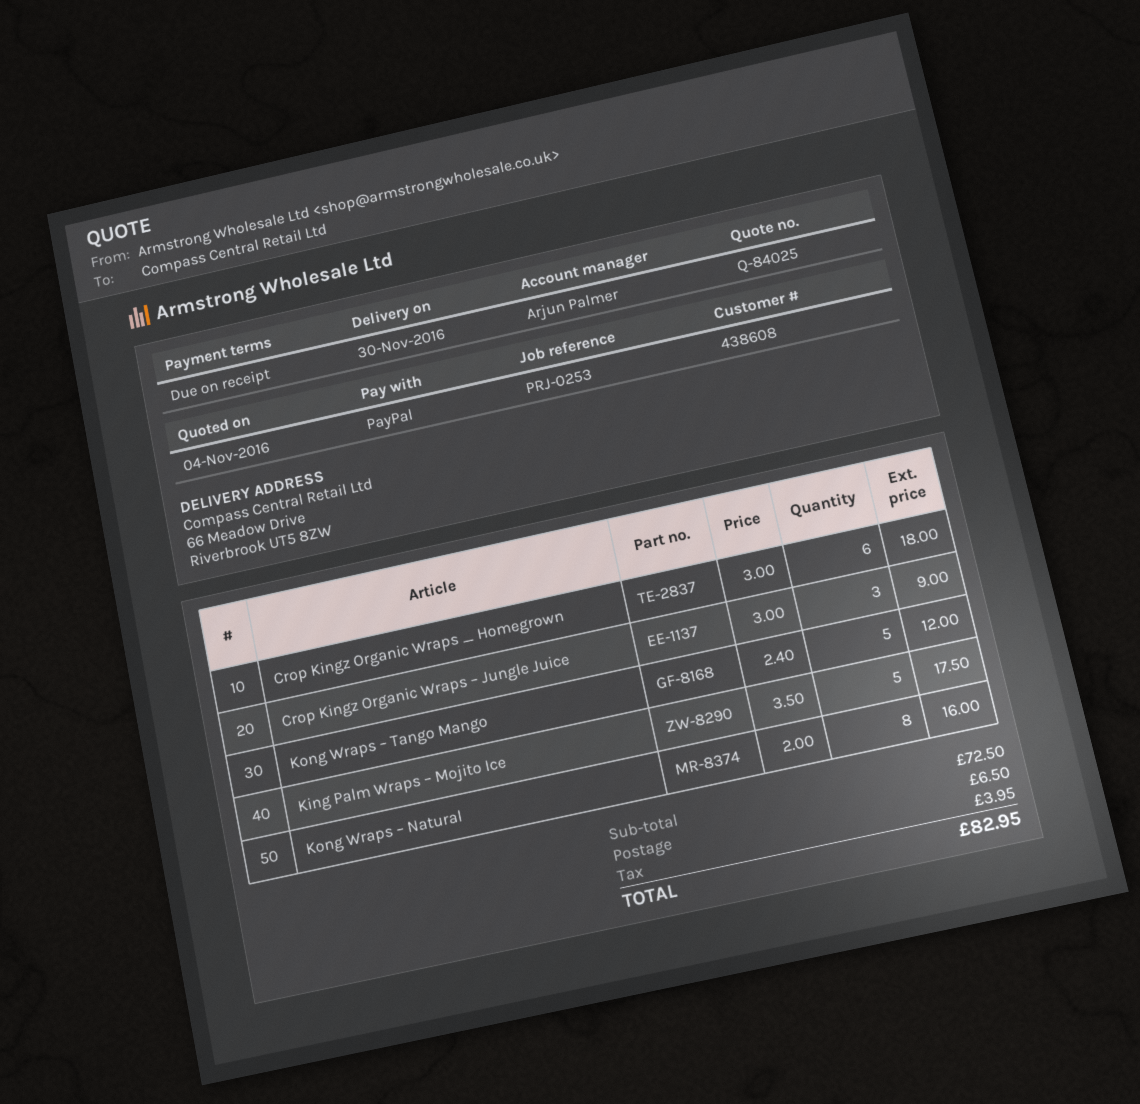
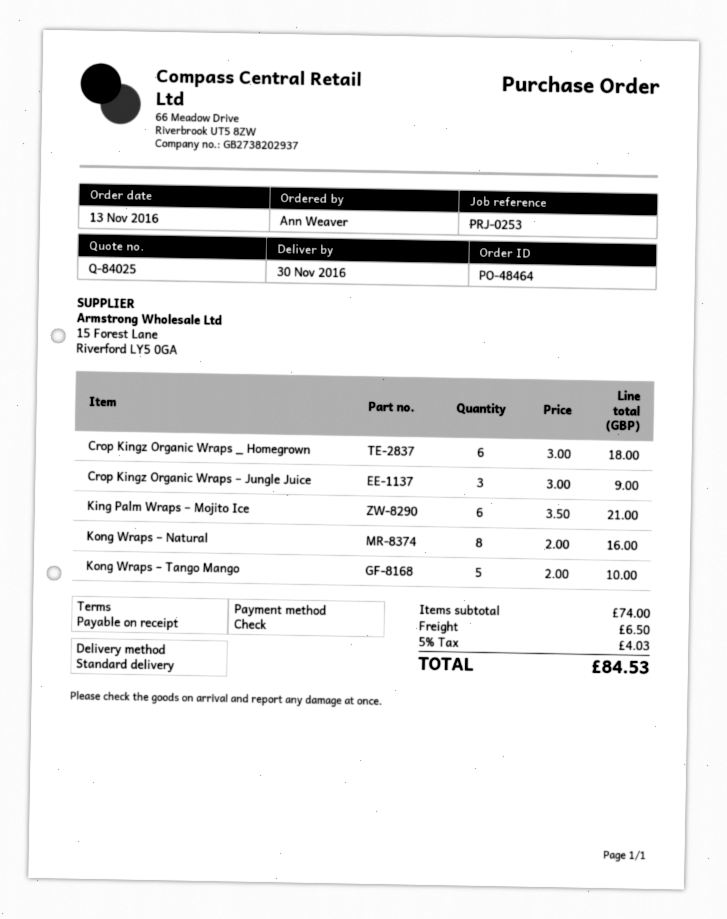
payment method: PayPal -> cheque
Kong Wraps – Tango Mango: 5 x 2.40 = 12.00 -> 5 x 2.00 = 10.00
King Palm Wraps – Mojito Ice: 5 x 3.50 = 17.50 -> 6 x 3.50 = 21.00
subtotal: 72.50 -> 74.00
tax: 3.95 -> 4.03
total: 82.95 -> 84.53

